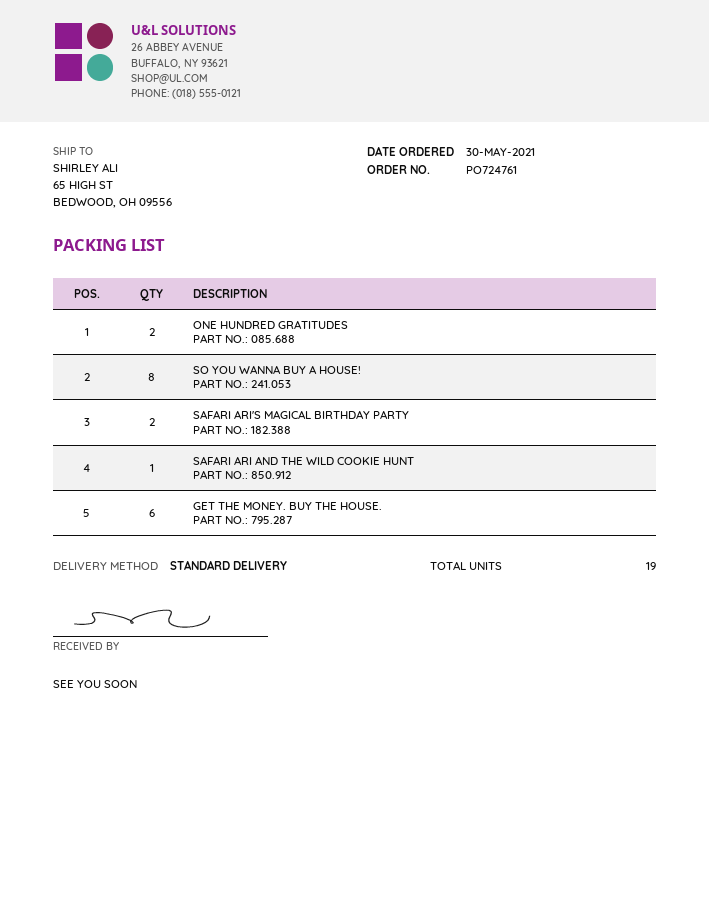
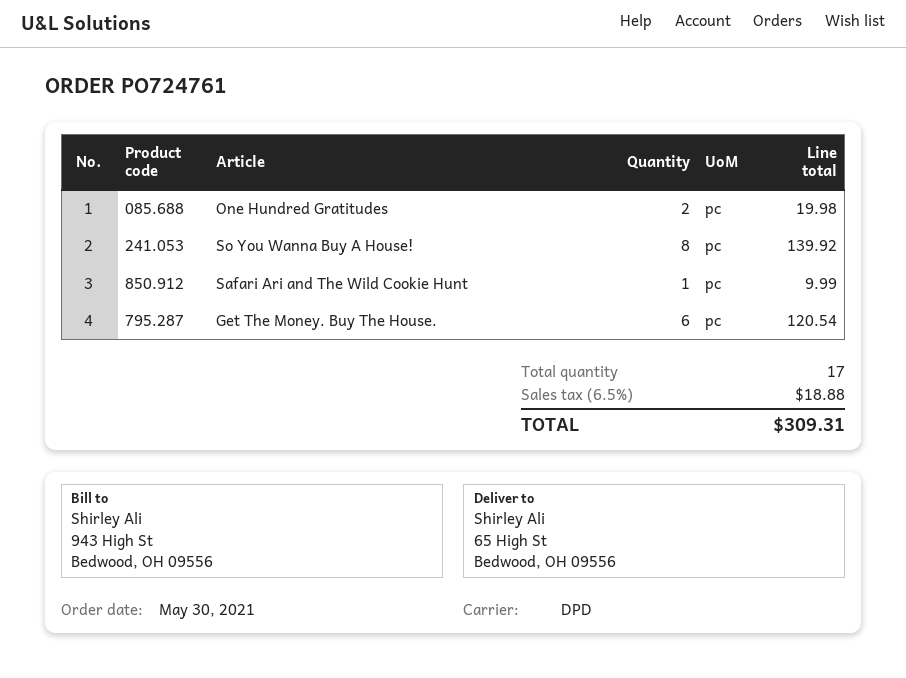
shipping method: standard -> DPD
SAFARI ARI'S MAGICAL BIRTHDAY PARTY: 2 -> none
total quantity: 19 -> 17

